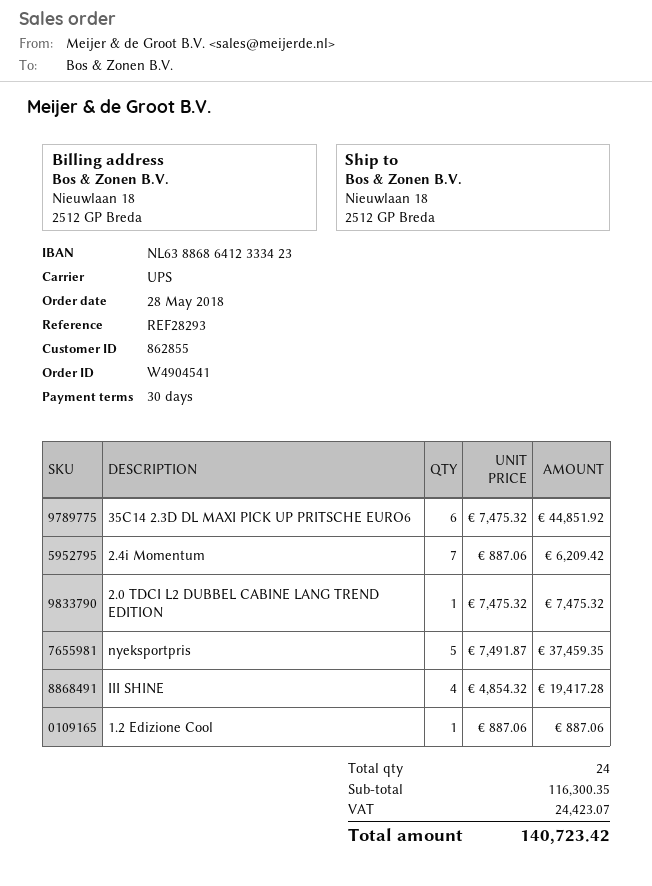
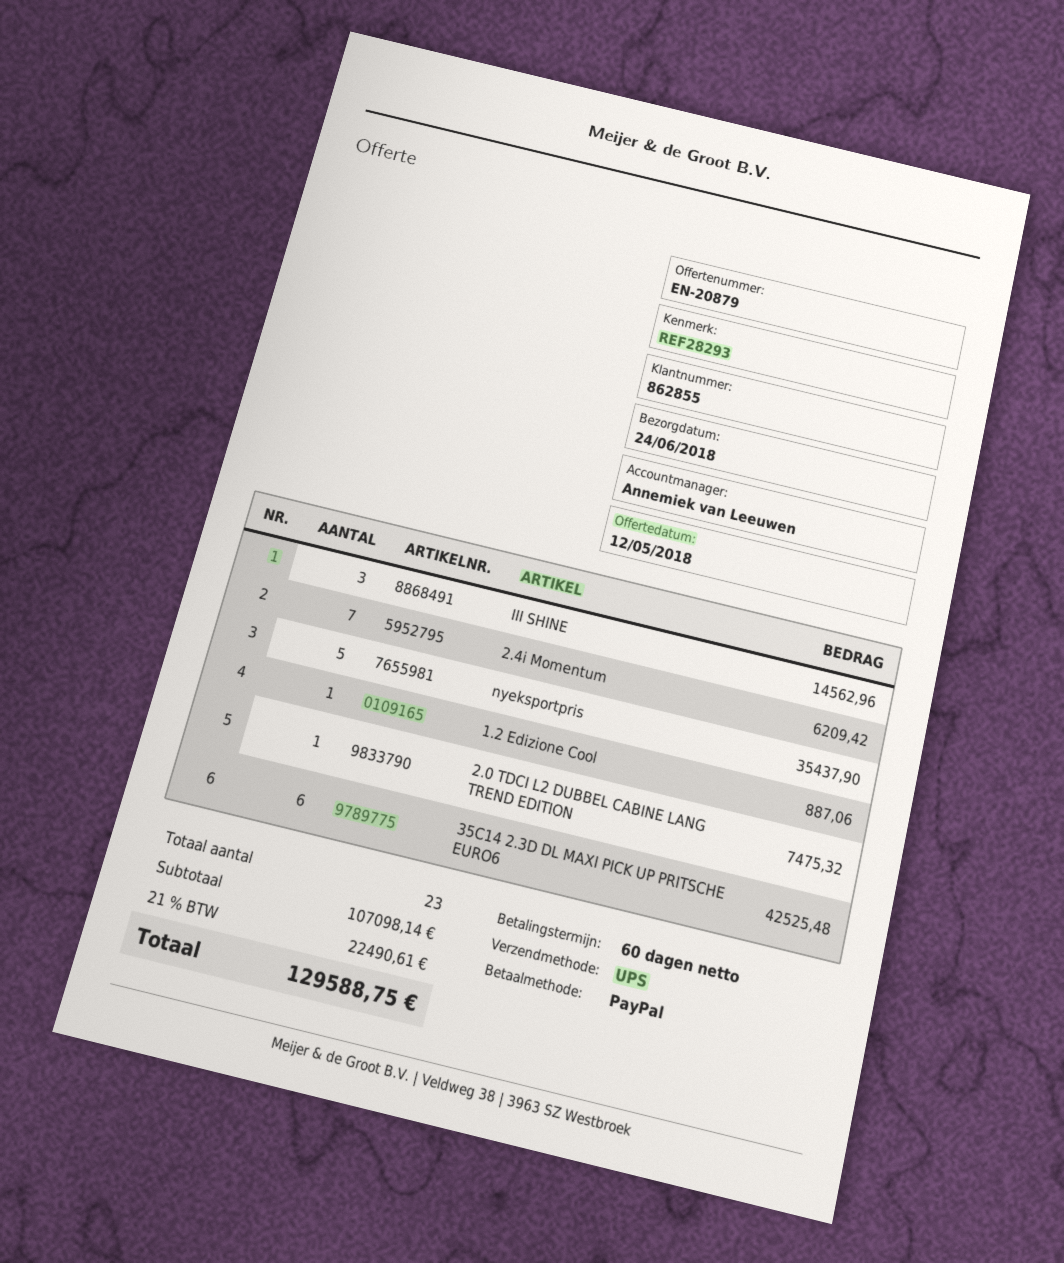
payment terms: 30 days -> 60 days
35C14 2.3D DL MAXI PICK UP PRITSCHE EURO6: 6 for 44851.92 -> 6 for 42525.48
nyeksportpris: 5 for 37459.35 -> 5 for 35437.90
III SHINE: 4 for 19417.28 -> 3 for 14562.96
total quantity: 24 -> 23
subtotal: 116300.35 -> 107098.14
tax: 24423.07 -> 22490.61
total: 140723.42 -> 129588.75

